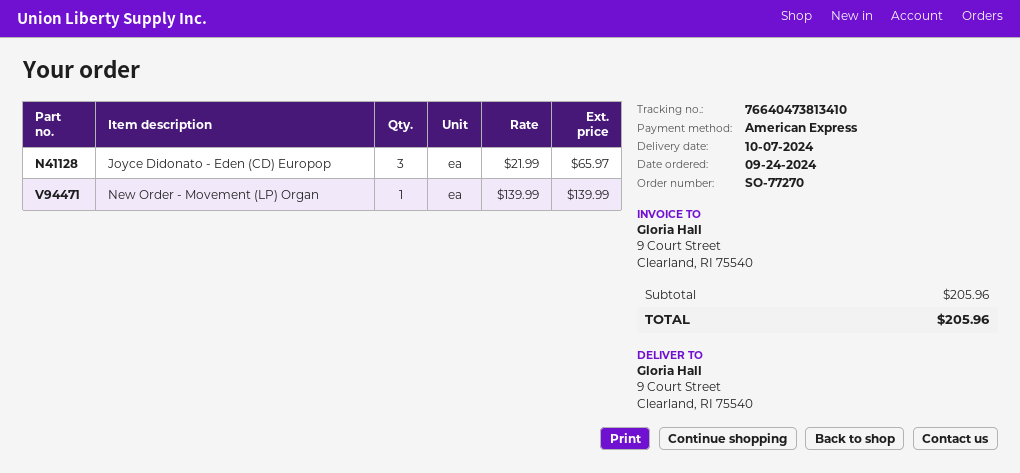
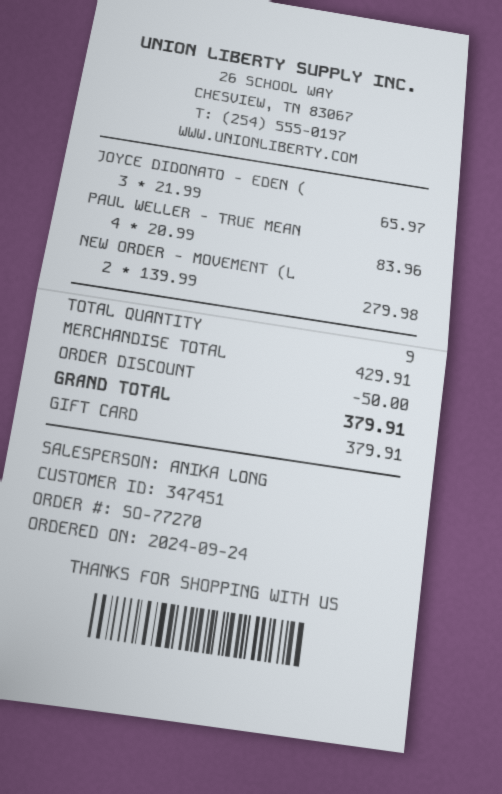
payment method: American Express -> gift card
New Order - Movement (LP) Organ: 1 x 139.99 = 139.99 -> 2 x 139.99 = 279.98
PAUL WELLER - TRUE MEAN: none -> 4 x 20.99 = 83.96
subtotal: 205.96 -> 429.91
discount: none -> 50.00
total: 205.96 -> 379.91

